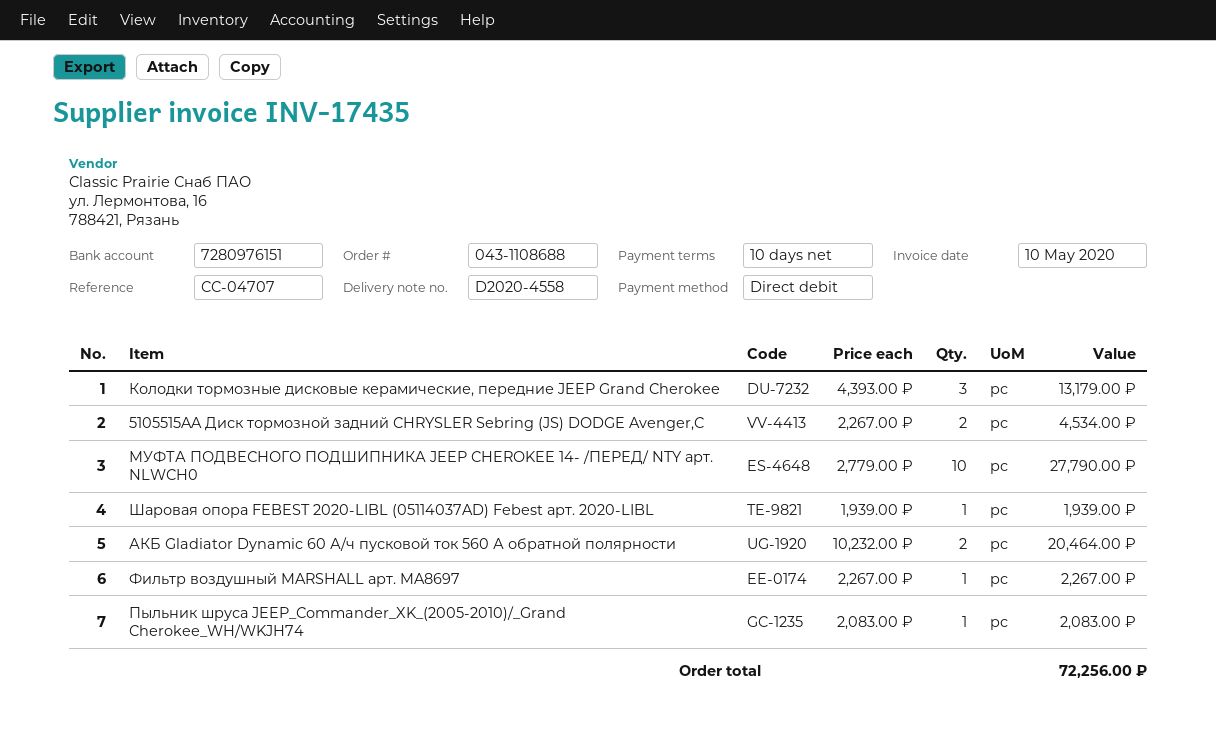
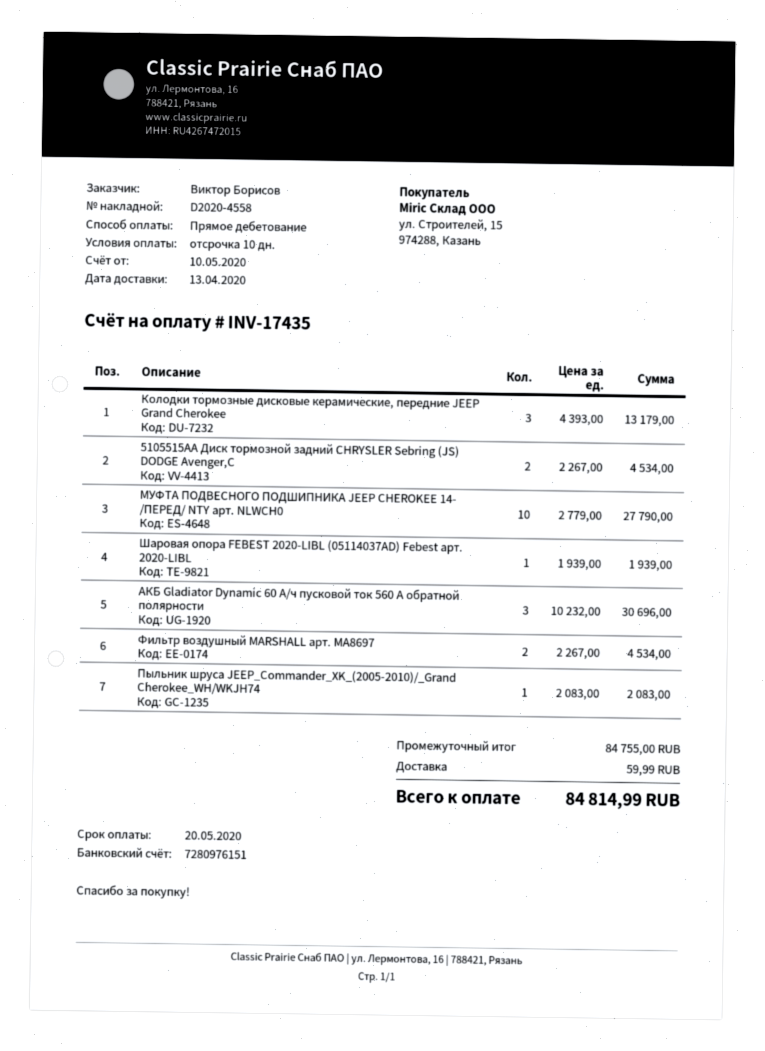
АКБ Gladiator Dynamic 60 А/ч пусковой ток 560 А обратной полярности: 2 x 10232.00 = 20464.00 -> 3 x 10232.00 = 30696.00
Фильтр воздушный MARSHALL арт. MA8697: 1 x 2267.00 = 2267.00 -> 2 x 2267.00 = 4534.00
shipping: none -> 59.99
total: 72256.00 -> 84814.99

